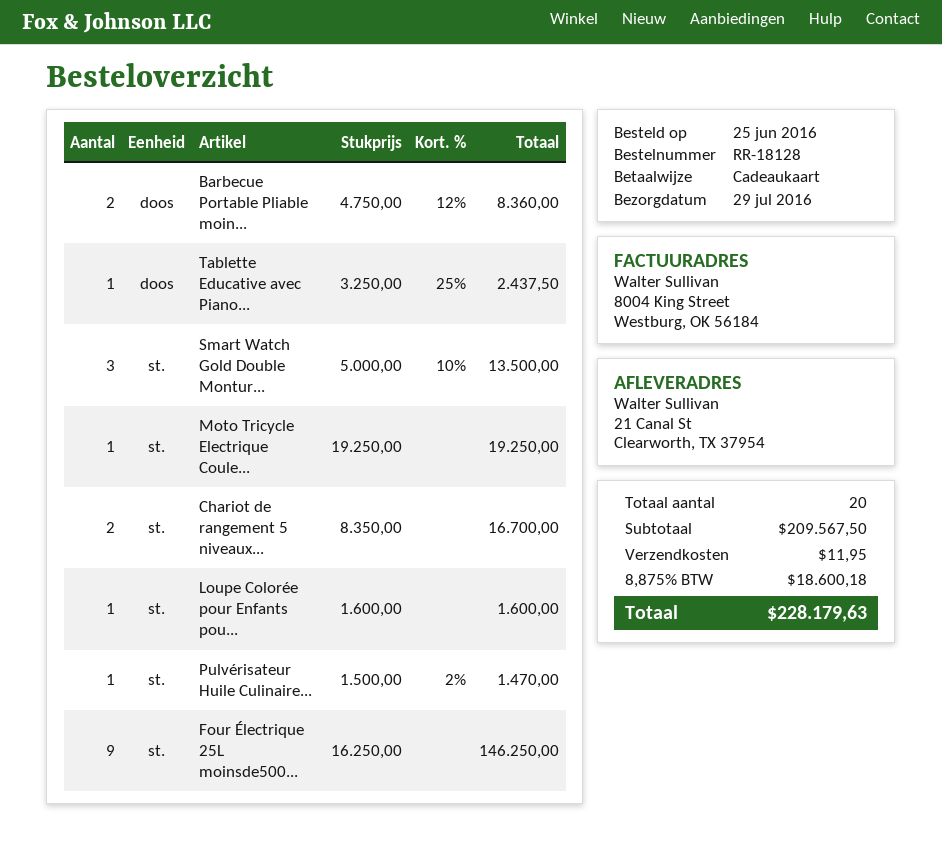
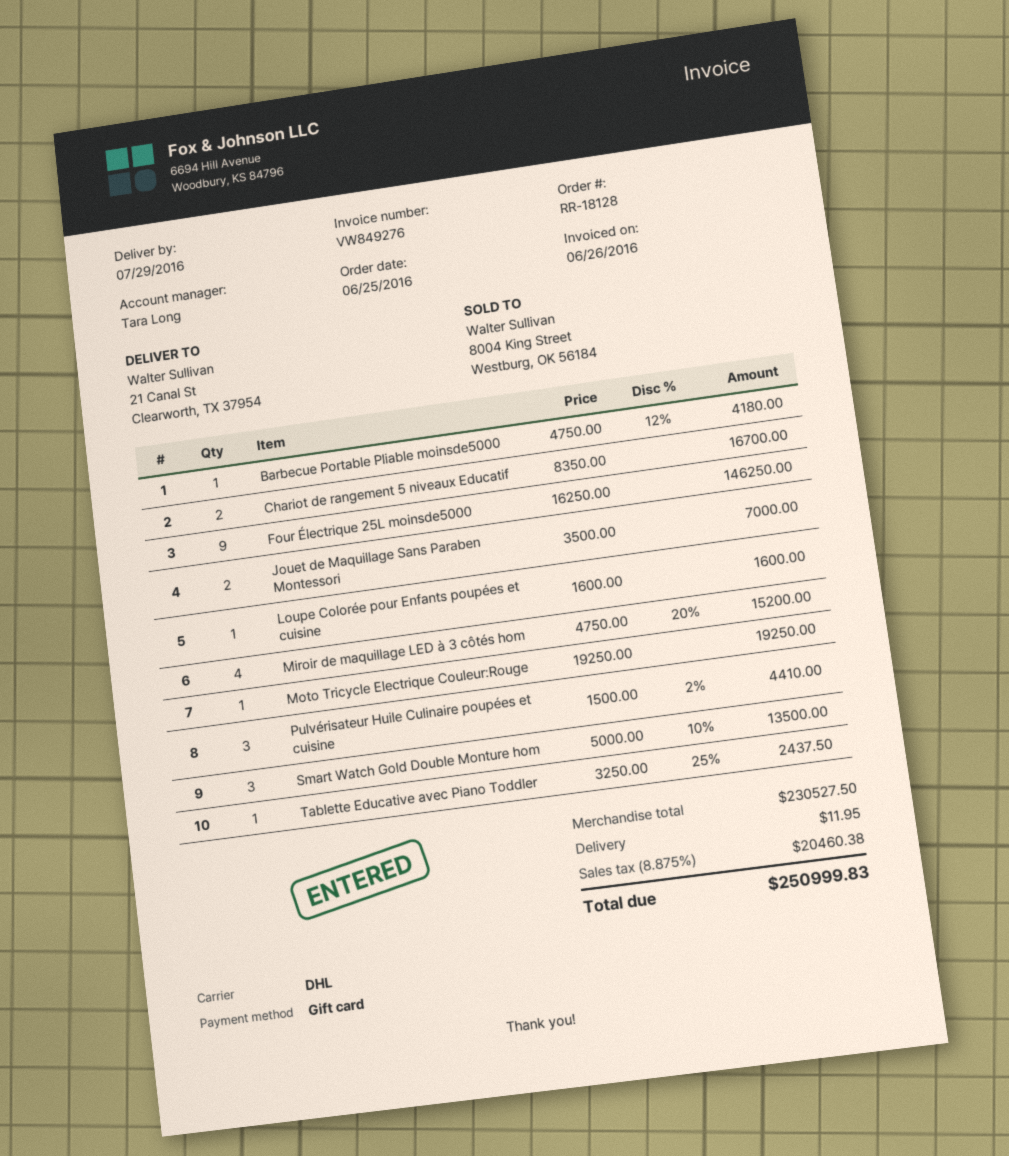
Barbecue Portable Pliable moin...: 2 x 4750.00 - 12% = 8360.00 -> 1 x 4750.00 - 12% = 4180.00
Pulvérisateur Huile Culinaire...: 1 x 1500.00 - 2% = 1470.00 -> 3 x 1500.00 - 2% = 4410.00
Jouet de Maquillage Sans Paraben Montessori: none -> 2 x 3500.00 = 7000.00
Miroir de maquillage LED à 3 côtés hom: none -> 4 x 4750.00 - 20% = 15200.00
subtotal: 209567.50 -> 230527.50
tax: 8.875% = 18600.18 -> 8.875% = 20460.38
total: 228179.63 -> 250999.83

